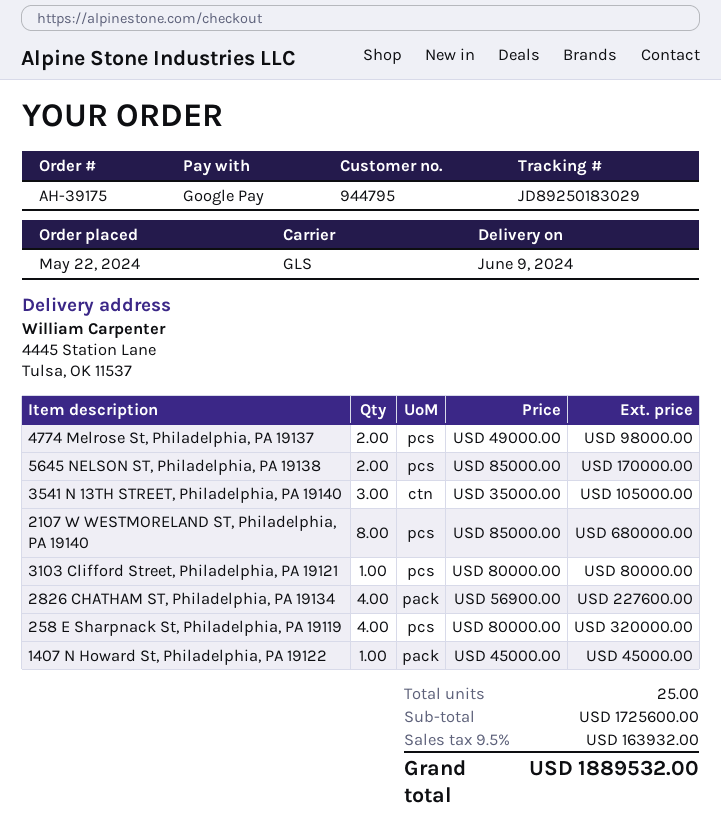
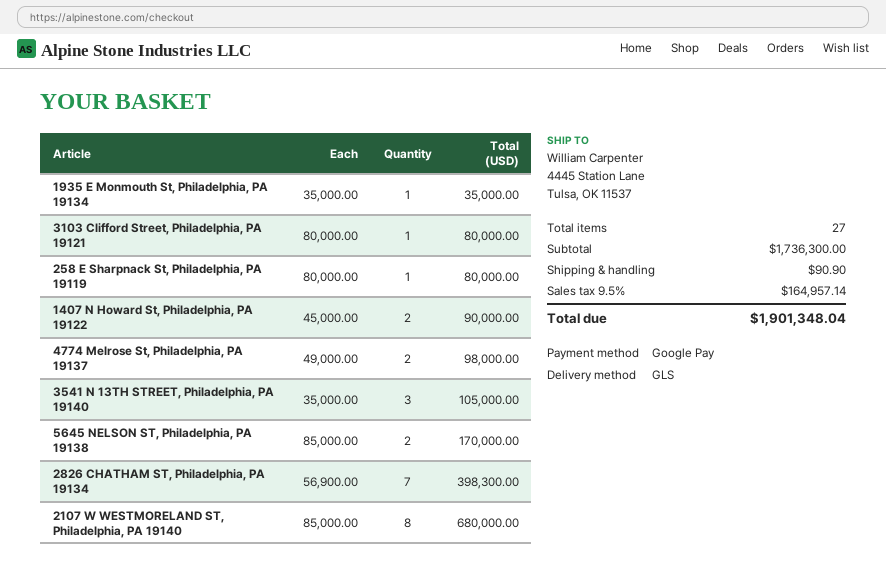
2826 CHATHAM ST, Philadelphia, PA 19134: 4 x 56900.00 = 227600.00 -> 7 x 56900.00 = 398300.00
258 E Sharpnack St, Philadelphia, PA 19119: 4 x 80000.00 = 320000.00 -> 1 x 80000.00 = 80000.00
1407 N Howard St, Philadelphia, PA 19122: 1 x 45000.00 = 45000.00 -> 2 x 45000.00 = 90000.00
1935 E Monmouth St, Philadelphia, PA 19134: none -> 1 x 35000.00 = 35000.00
total quantity: 25 -> 27
subtotal: 1725600.00 -> 1736300.00
shipping: none -> 90.90
tax: 9.5% = 163932.00 -> 9.5% = 164957.14
total: 1889532.00 -> 1901348.04

